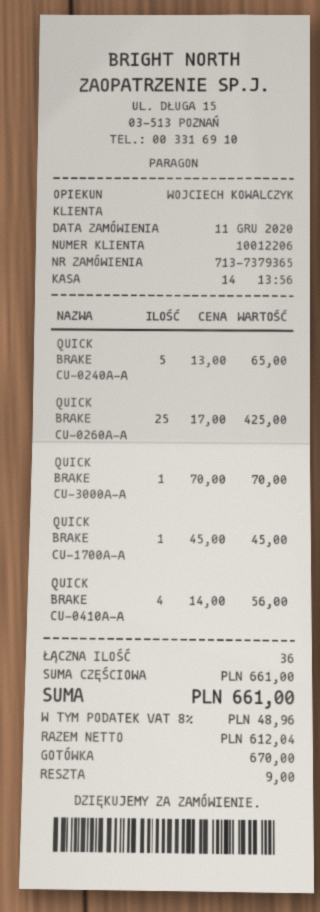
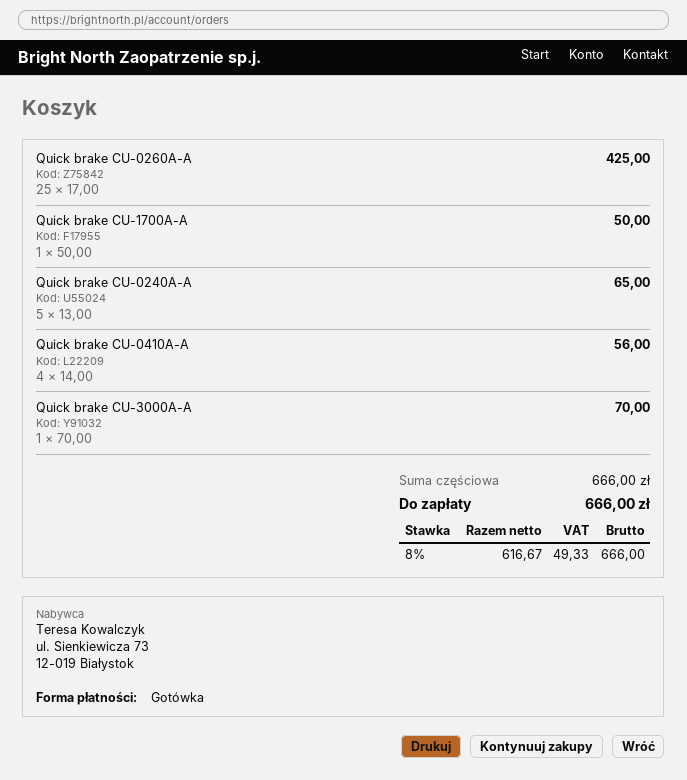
QUICK BRAKE CU-1700A-A: 1 x 45.00 = 45.00 -> 1 x 50.00 = 50.00
subtotal: 661.00 -> 666.00
net: 612.04 -> 616.67
tax: 8% = 48.96 -> 8% = 49.33
total: 661.00 -> 666.00

